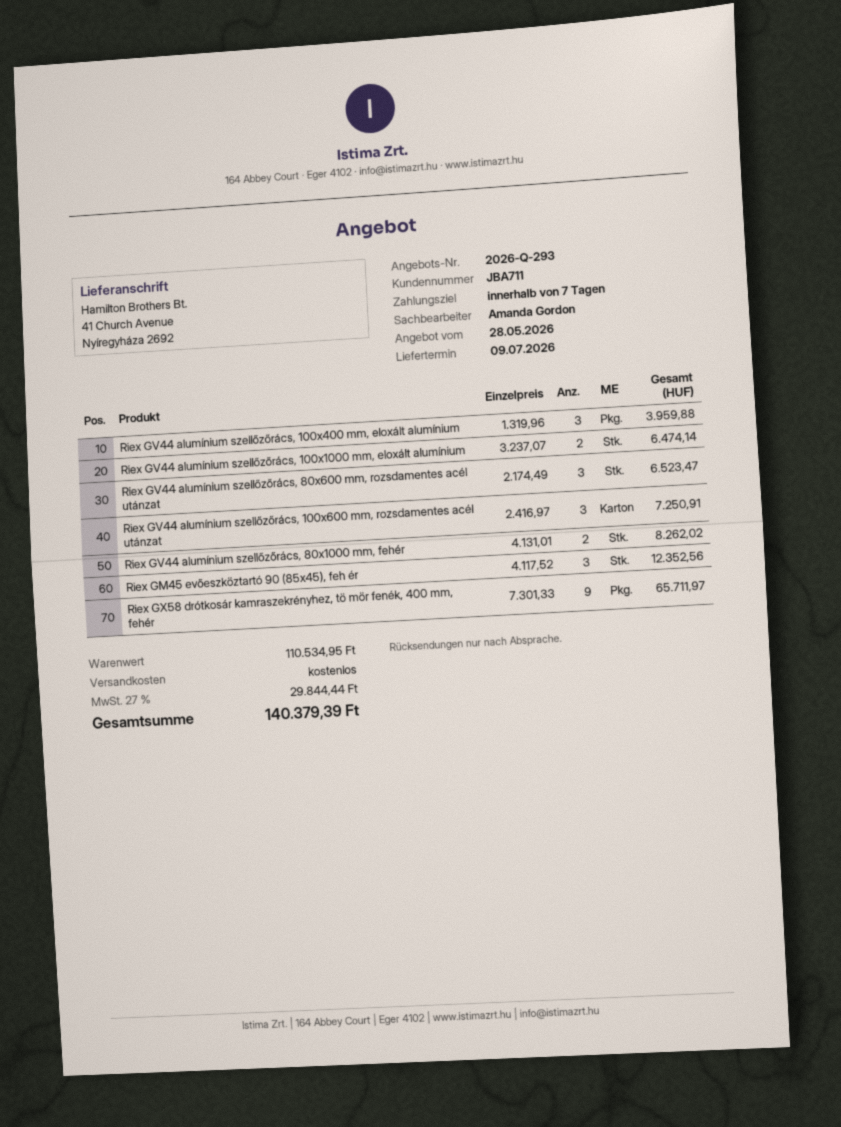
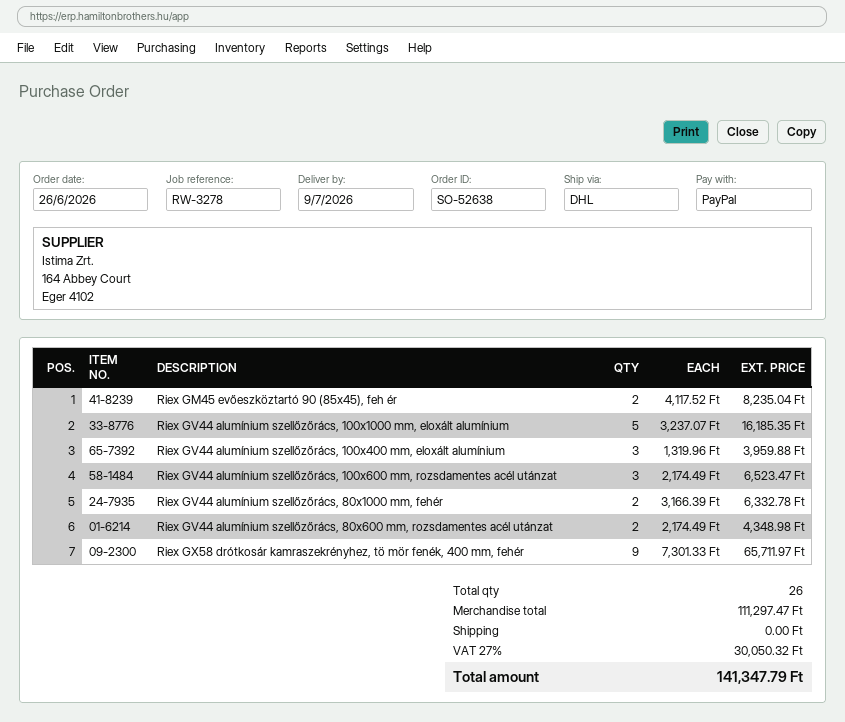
Riex GV44 alumínium szellőzőrács, 100x1000 mm, eloxált alumínium: 2 x 3237.07 = 6474.14 -> 5 x 3237.07 = 16185.35
Riex GV44 alumínium szellőzőrács, 80x600 mm, rozsdamentes acél utánzat: 3 x 2174.49 = 6523.47 -> 2 x 2174.49 = 4348.98
Riex GV44 alumínium szellőzőrács, 100x600 mm, rozsdamentes acél utánzat: 3 x 2416.97 = 7250.91 -> 3 x 2174.49 = 6523.47
Riex GV44 alumínium szellőzőrács, 80x1000 mm, fehér: 2 x 4131.01 = 8262.02 -> 2 x 3166.39 = 6332.78
Riex GM45 evőeszköztartó 90 (85x45), feh ér: 3 x 4117.52 = 12352.56 -> 2 x 4117.52 = 8235.04
subtotal: 110534.95 -> 111297.47
tax: 27% = 29844.44 -> 27% = 30050.32
total: 140379.39 -> 141347.79

